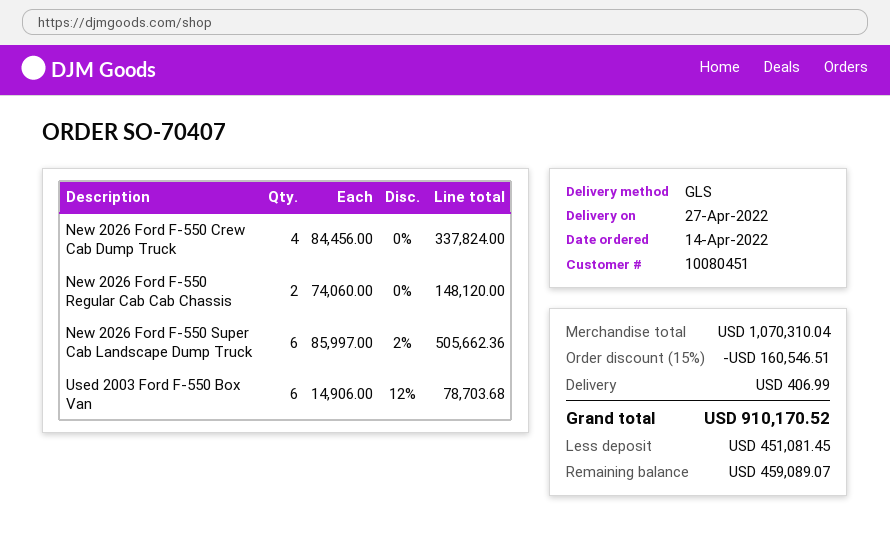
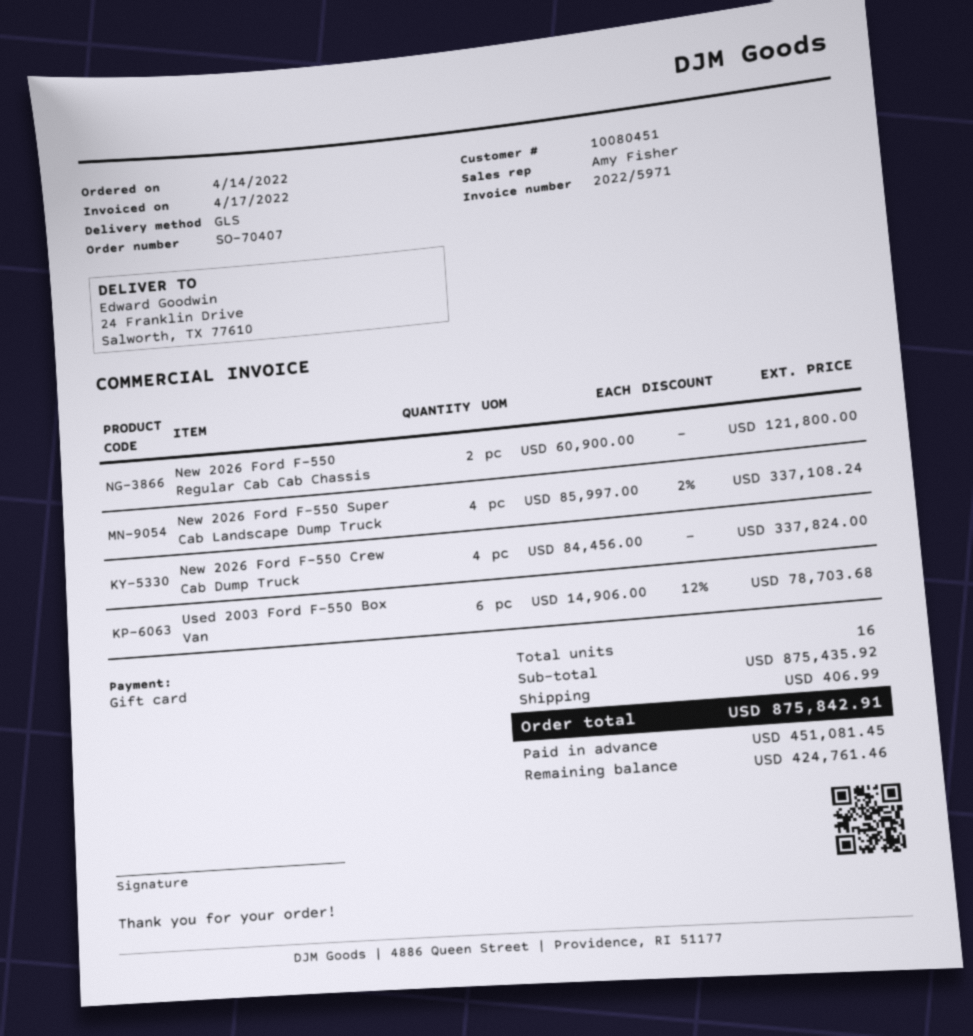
New 2026 Ford F-550 Regular Cab Cab Chassis: 2 x 74060.00 = 148120.00 -> 2 x 60900.00 = 121800.00
New 2026 Ford F-550 Super Cab Landscape Dump Truck: 6 x 85997.00 - 2% = 505662.36 -> 4 x 85997.00 - 2% = 337108.24
subtotal: 1070310.04 -> 875435.92
discount: 15% = 160546.51 -> none
total: 910170.52 -> 875842.91
balance: 459089.07 -> 424761.46

